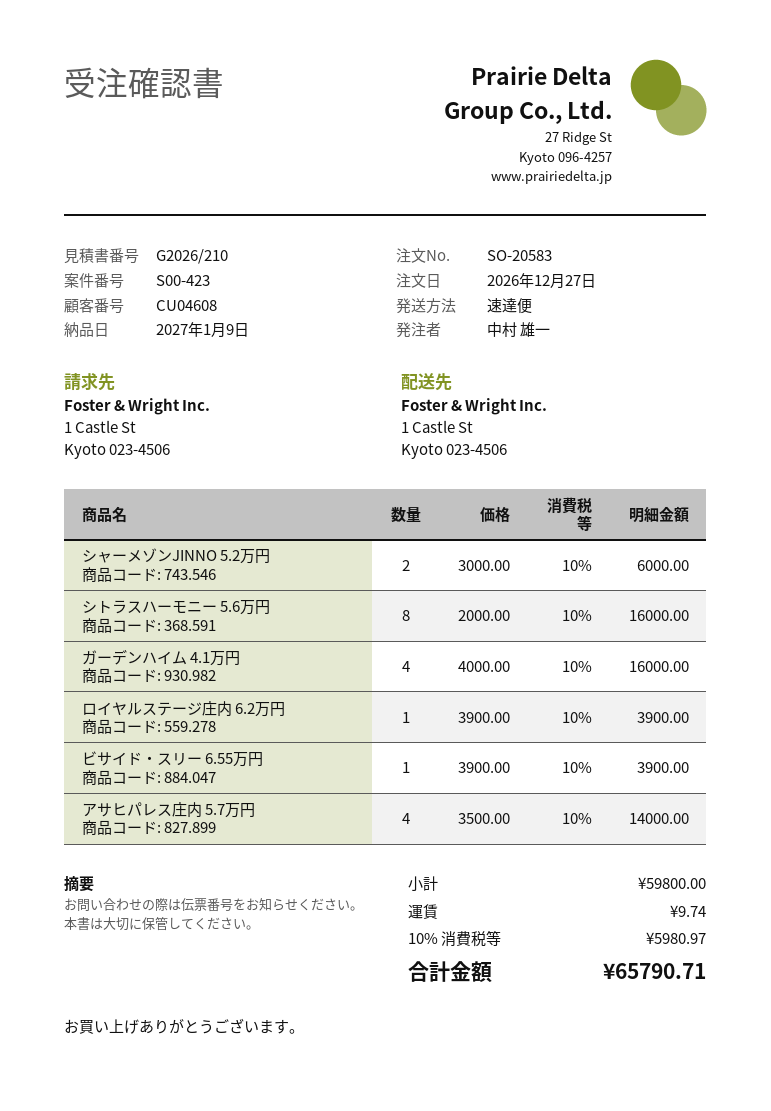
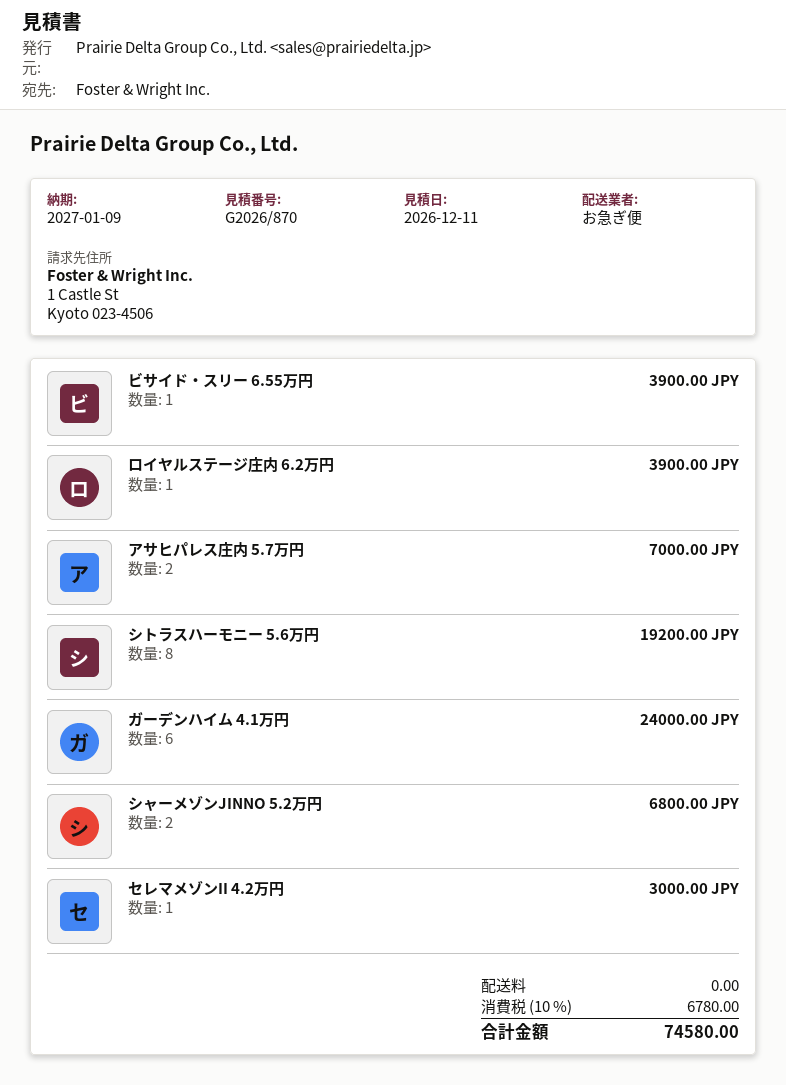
quote number: G2026/210 -> G2026/870
シャーメゾンJINNO 5.2万円: 2 for 6000.00 -> 2 for 6800.00
シトラスハーモニー 5.6万円: 8 for 16000.00 -> 8 for 19200.00
ガーデンハイム 4.1万円: 4 for 16000.00 -> 6 for 24000.00
アサヒパレス庄内 5.7万円: 4 for 14000.00 -> 2 for 7000.00
セレマメゾンII 4.2万円: none -> 1 for 3000.00
shipping: 9.74 -> 0.00
tax: 10% = 5980.97 -> 10% = 6780.00
total: 65790.71 -> 74580.00

